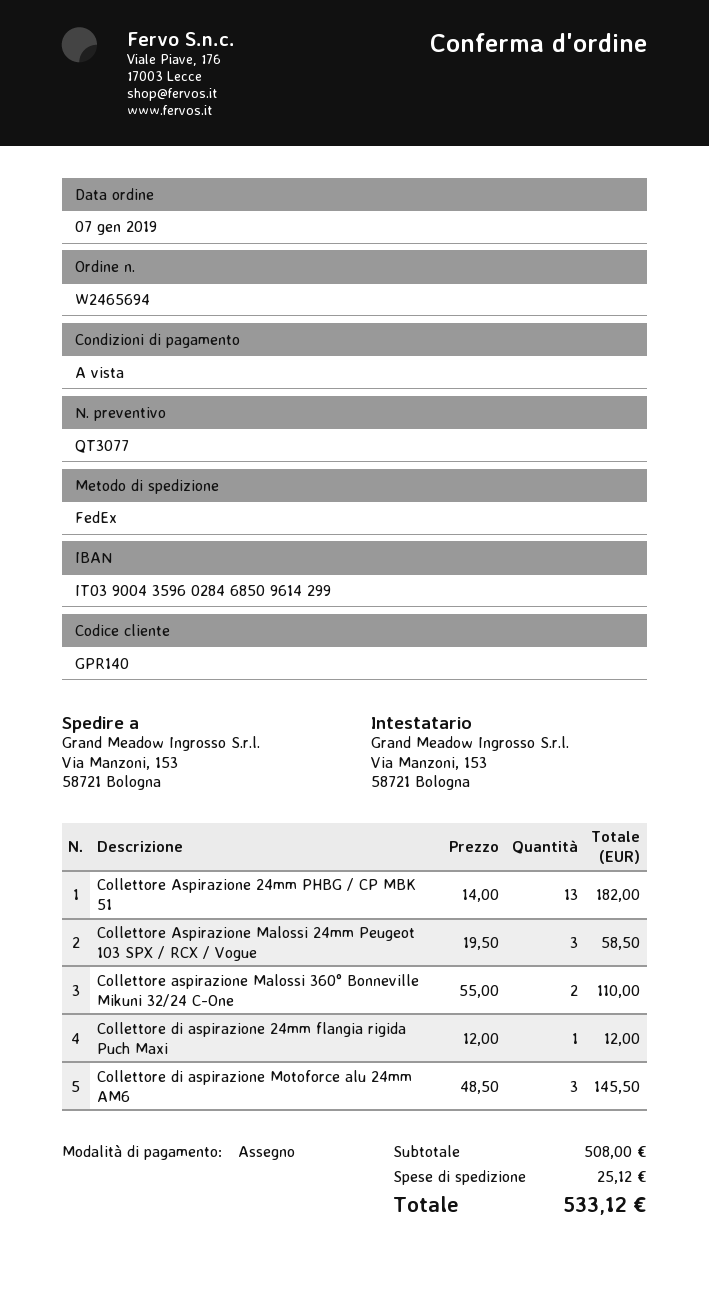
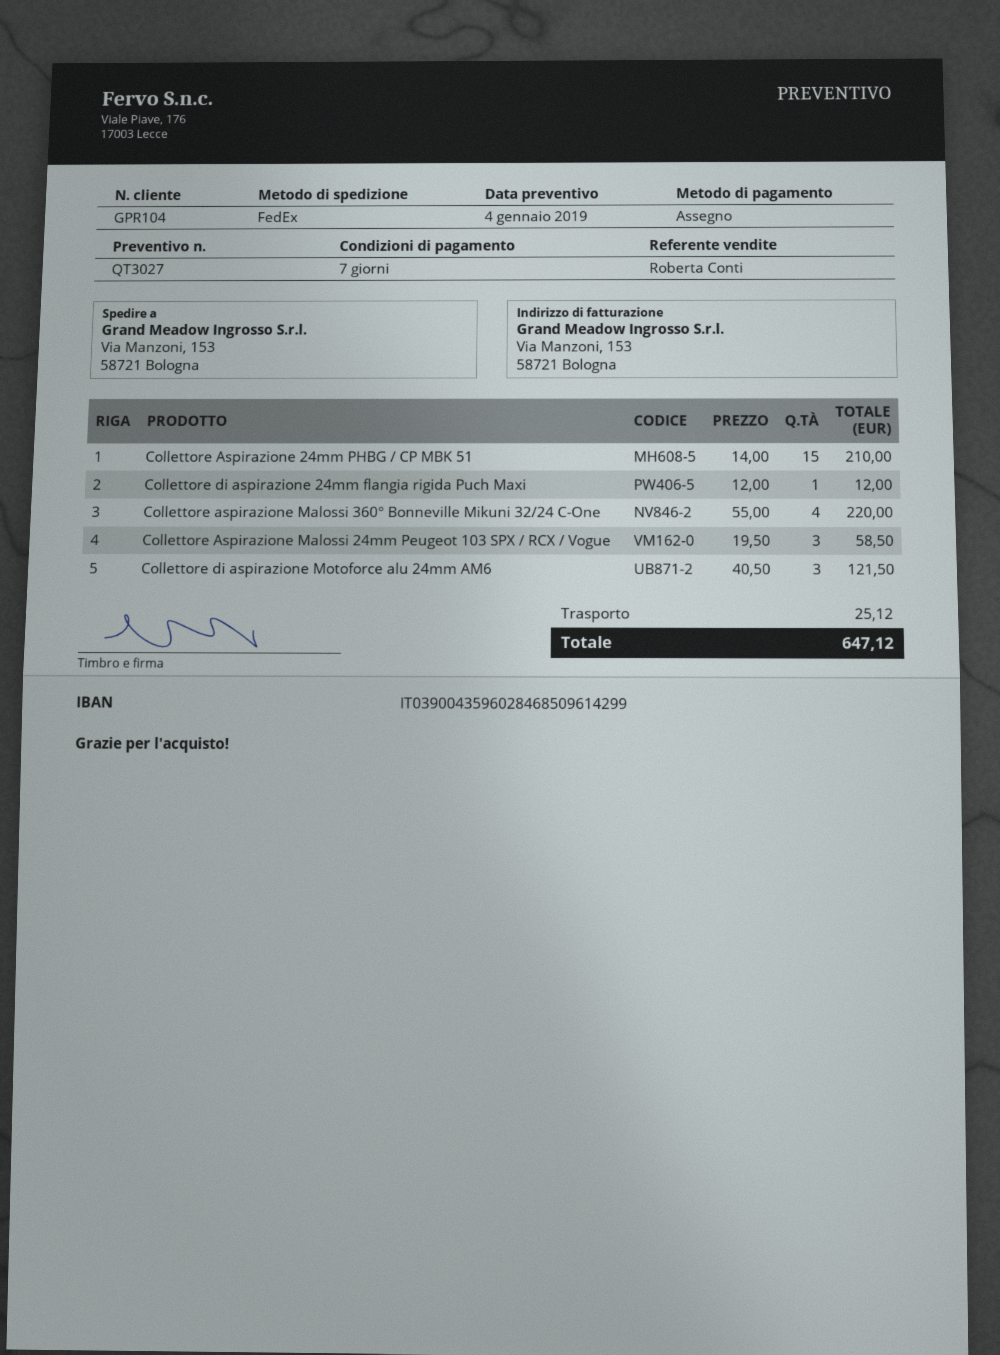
quote number: QT3077 -> QT3027
payment terms: on receipt -> 7 days
customer number: GPR140 -> GPR104
Collettore Aspirazione 24mm PHBG / CP MBK 51: 13 x 14.00 = 182.00 -> 15 x 14.00 = 210.00
Collettore aspirazione Malossi 360° Bonneville Mikuni 32/24 C-One: 2 x 55.00 = 110.00 -> 4 x 55.00 = 220.00
Collettore di aspirazione Motoforce alu 24mm AM6: 3 x 48.50 = 145.50 -> 3 x 40.50 = 121.50
total: 533.12 -> 647.12

